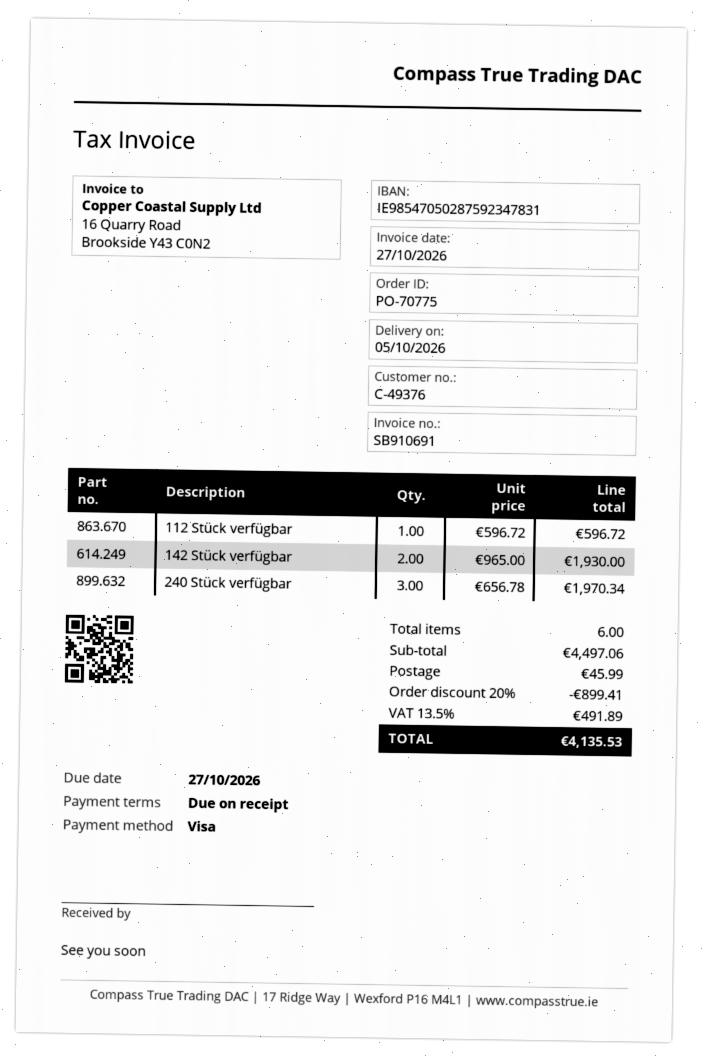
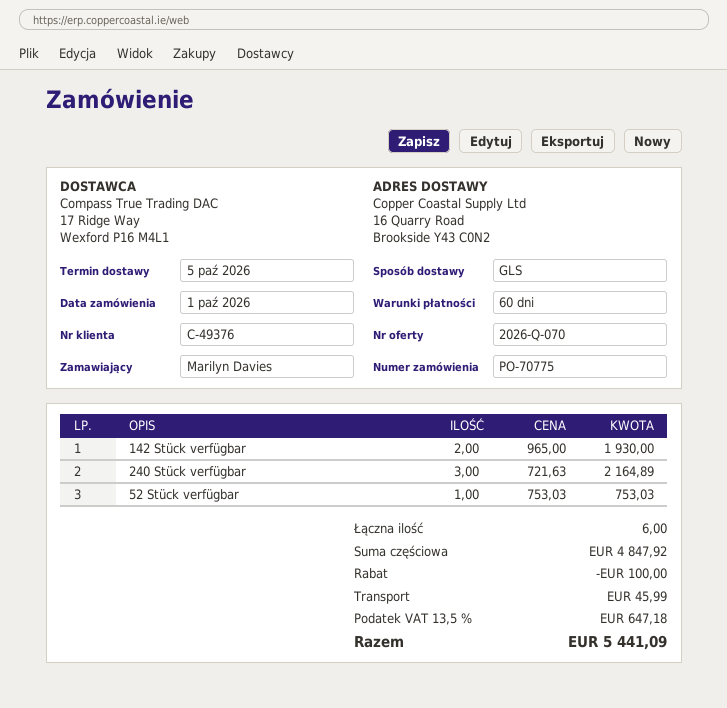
payment terms: on receipt -> 60 days
112 Stück verfügbar: 1 x 596.72 = 596.72 -> none
240 Stück verfügbar: 3 x 656.78 = 1970.34 -> 3 x 721.63 = 2164.89
52 Stück verfügbar: none -> 1 x 753.03 = 753.03
subtotal: 4497.06 -> 4847.92
discount: 899.41 -> 100.00
tax: 13.5% = 491.89 -> 13.5% = 647.18
total: 4135.53 -> 5441.09

